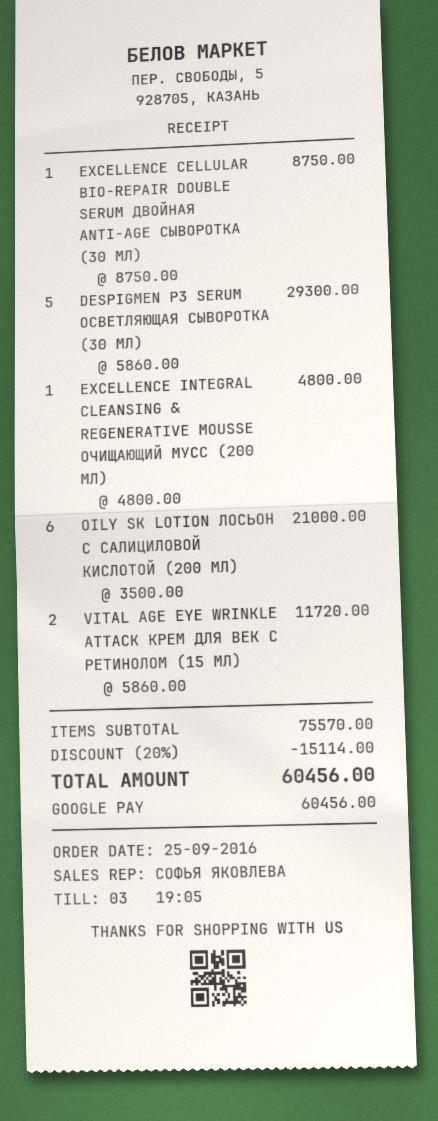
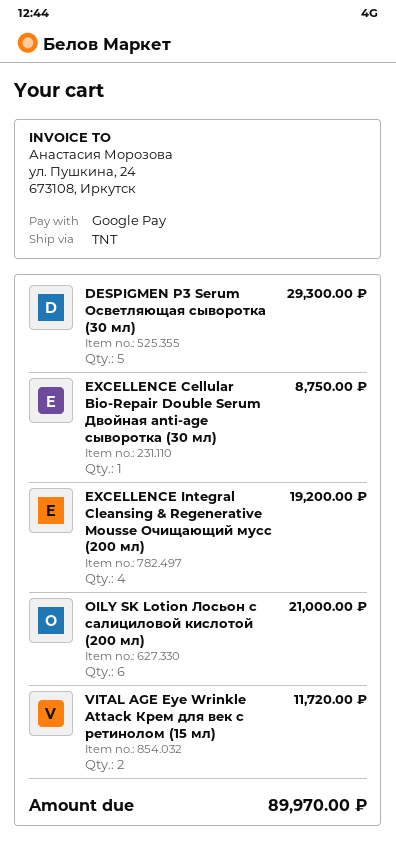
EXCELLENCE INTEGRAL CLEANSING & REGENERATIVE MOUSSE ОЧИЩАЮЩИЙ МУСС (200 МЛ): 1 for 4800.00 -> 4 for 19200.00
discount: 20% = 15114.00 -> none
total: 60456.00 -> 89970.00

